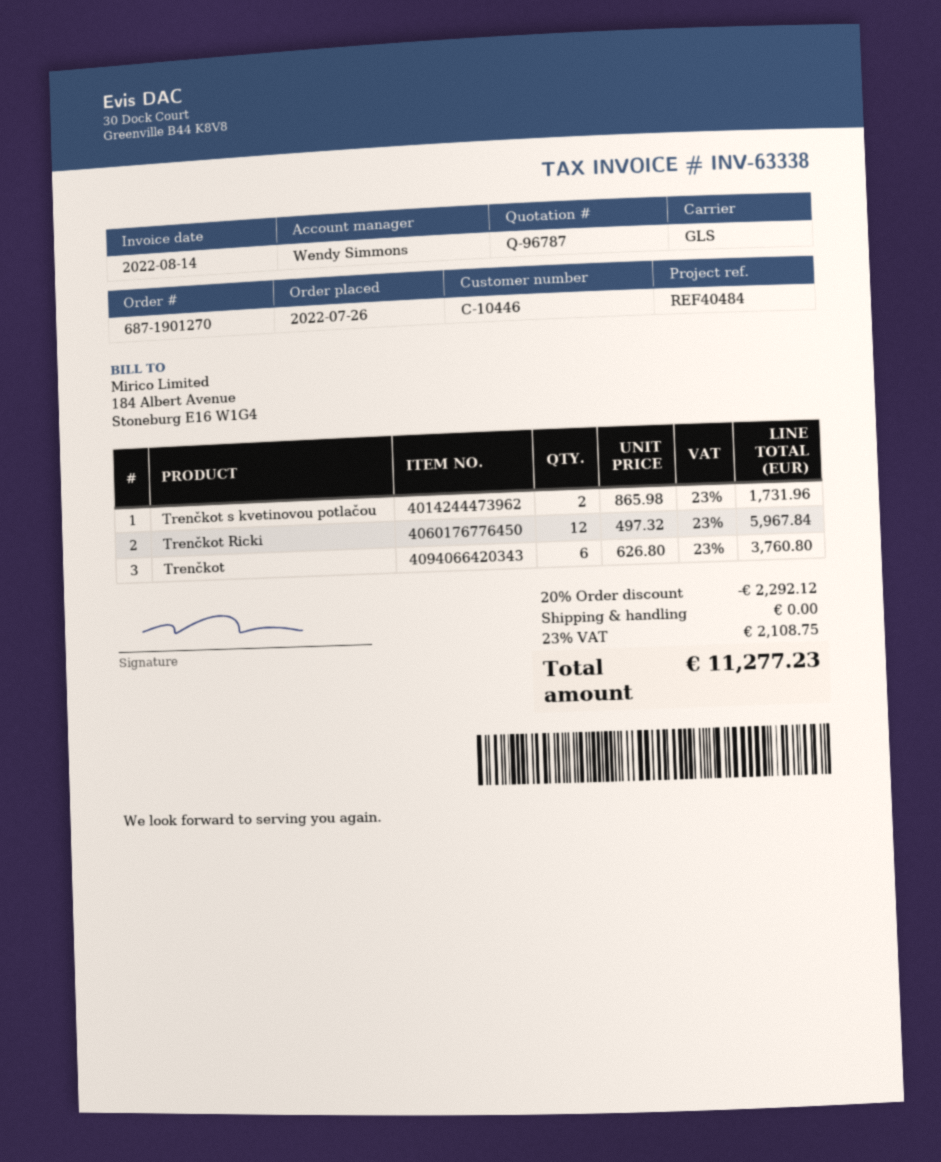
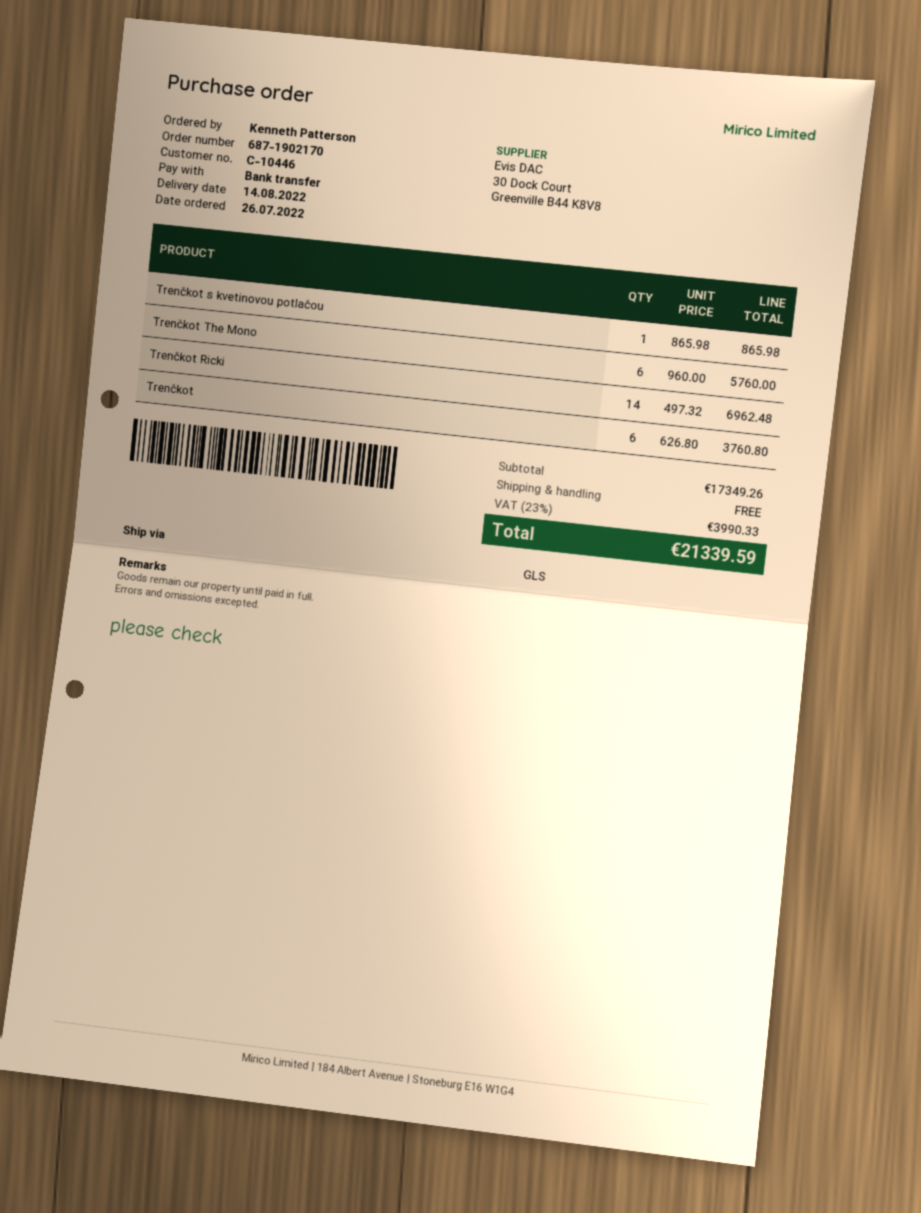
order number: 687-1901270 -> 687-1902170
Trenčkot s kvetinovou potlačou: 2 x 865.98 = 1731.96 -> 1 x 865.98 = 865.98
Trenčkot Ricki: 12 x 497.32 = 5967.84 -> 14 x 497.32 = 6962.48
Trenčkot The Mono: none -> 6 x 960.00 = 5760.00
discount: 20% = 2292.12 -> none
tax: 23% = 2108.75 -> 23% = 3990.33
total: 11277.23 -> 21339.59

